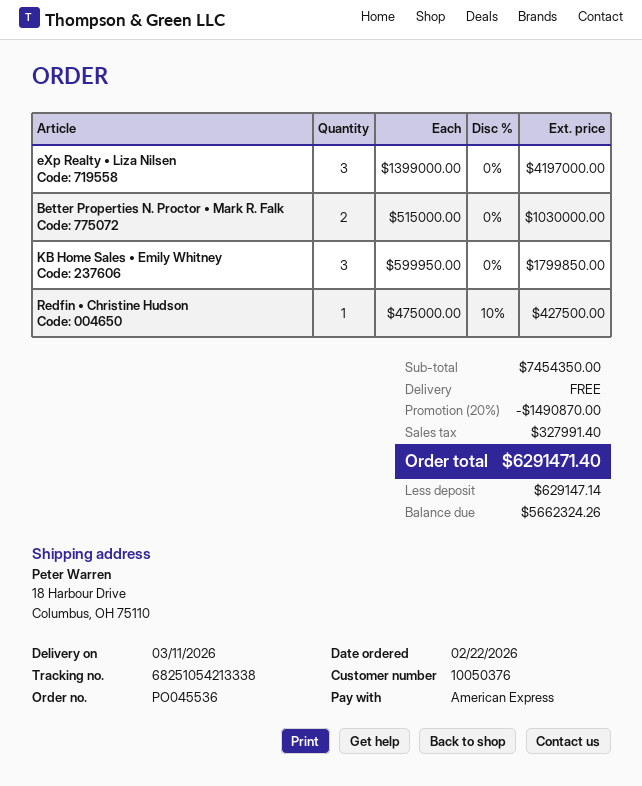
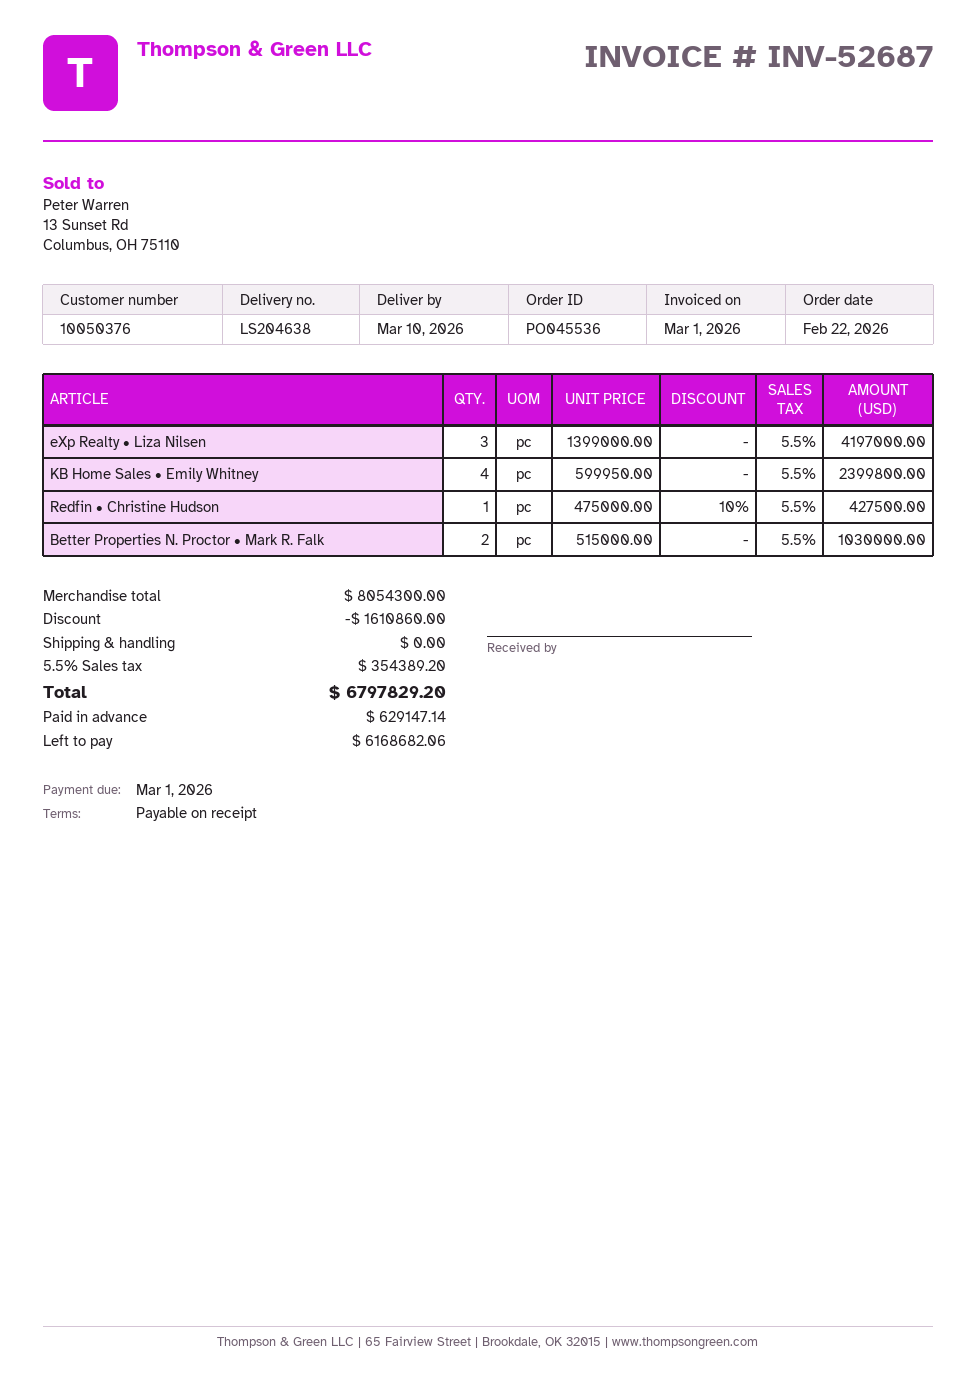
delivery date: 2026-03-11 -> 2026-03-10
KB Home Sales • Emily Whitney: 3 x 599950.00 = 1799850.00 -> 4 x 599950.00 = 2399800.00
subtotal: 7454350.00 -> 8054300.00
discount: 1490870.00 -> 1610860.00
tax: 327991.40 -> 354389.20
total: 6291471.40 -> 6797829.20
balance: 5662324.26 -> 6168682.06

